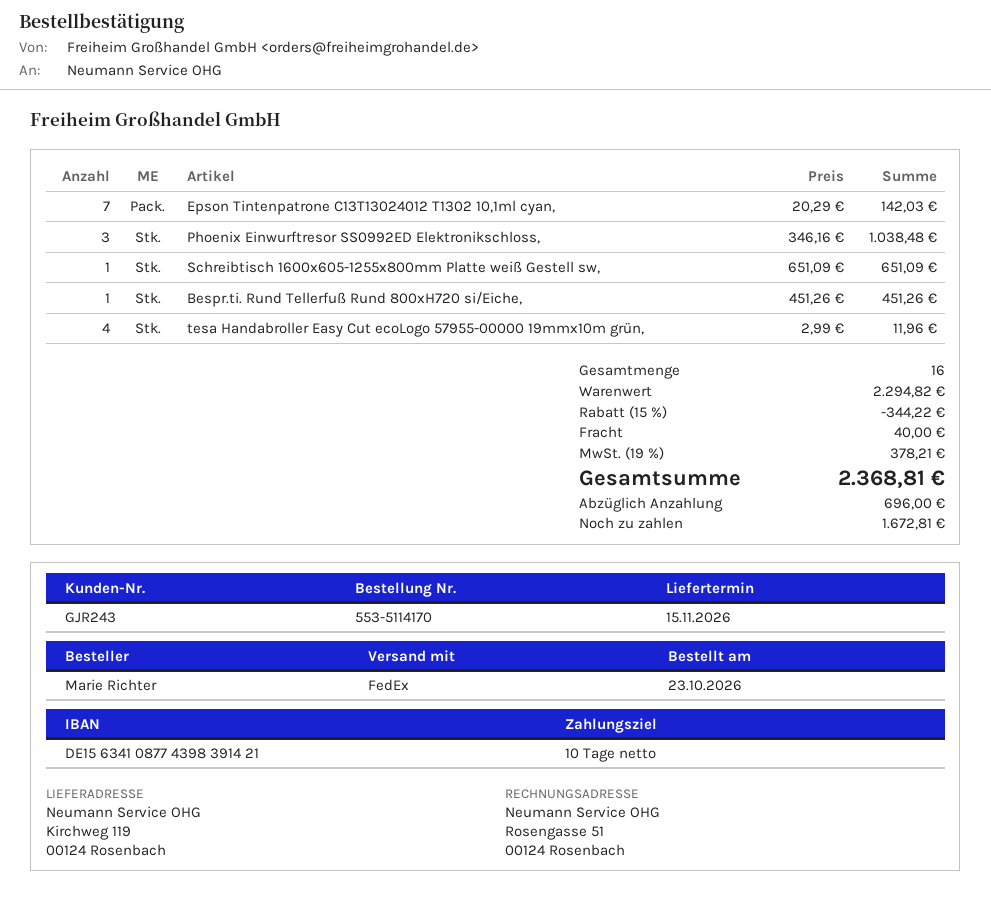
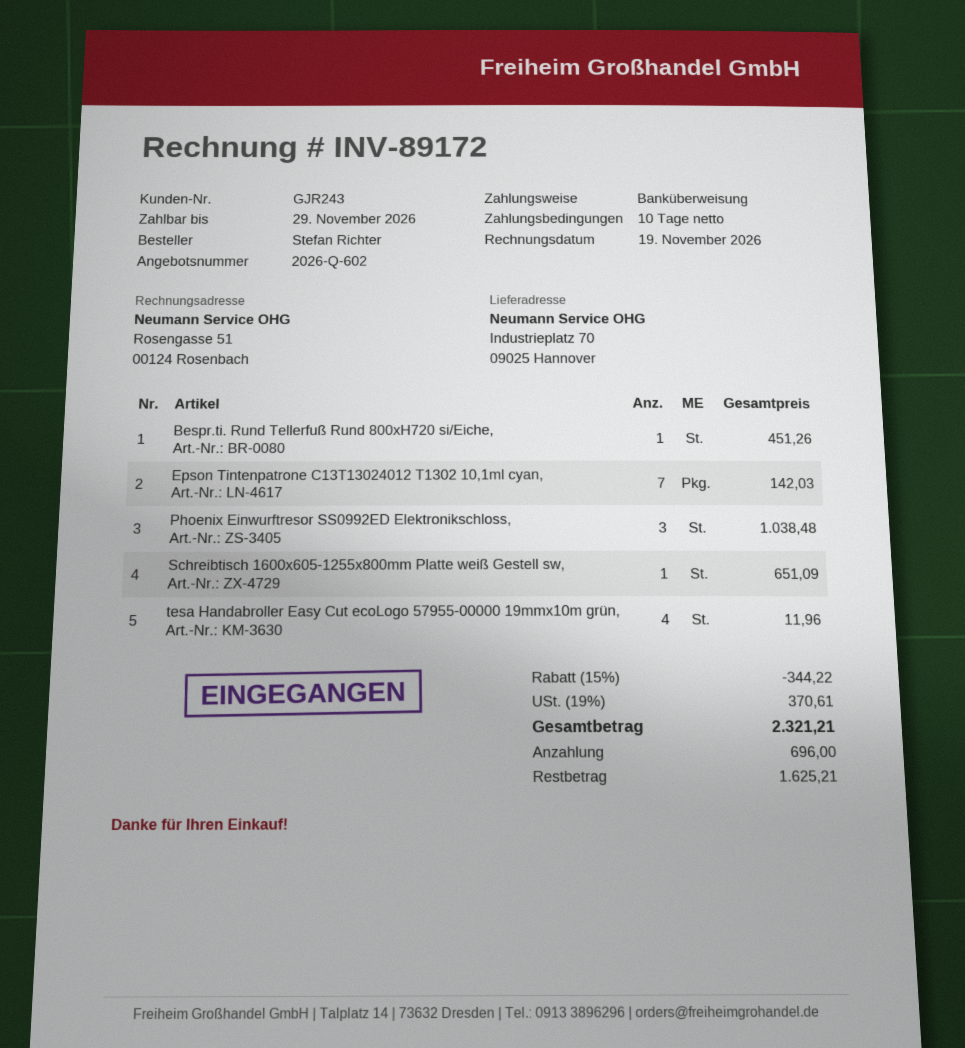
ordered by: Marie Richter -> Stefan Richter
ship to: Kirchweg 119, 00124 Rosenbach -> Industrieplatz 70, 09025 Hannover
shipping: 40.00 -> none
tax: 19% = 378.21 -> 19% = 370.61
total: 2368.81 -> 2321.21
balance: 1672.81 -> 1625.21

